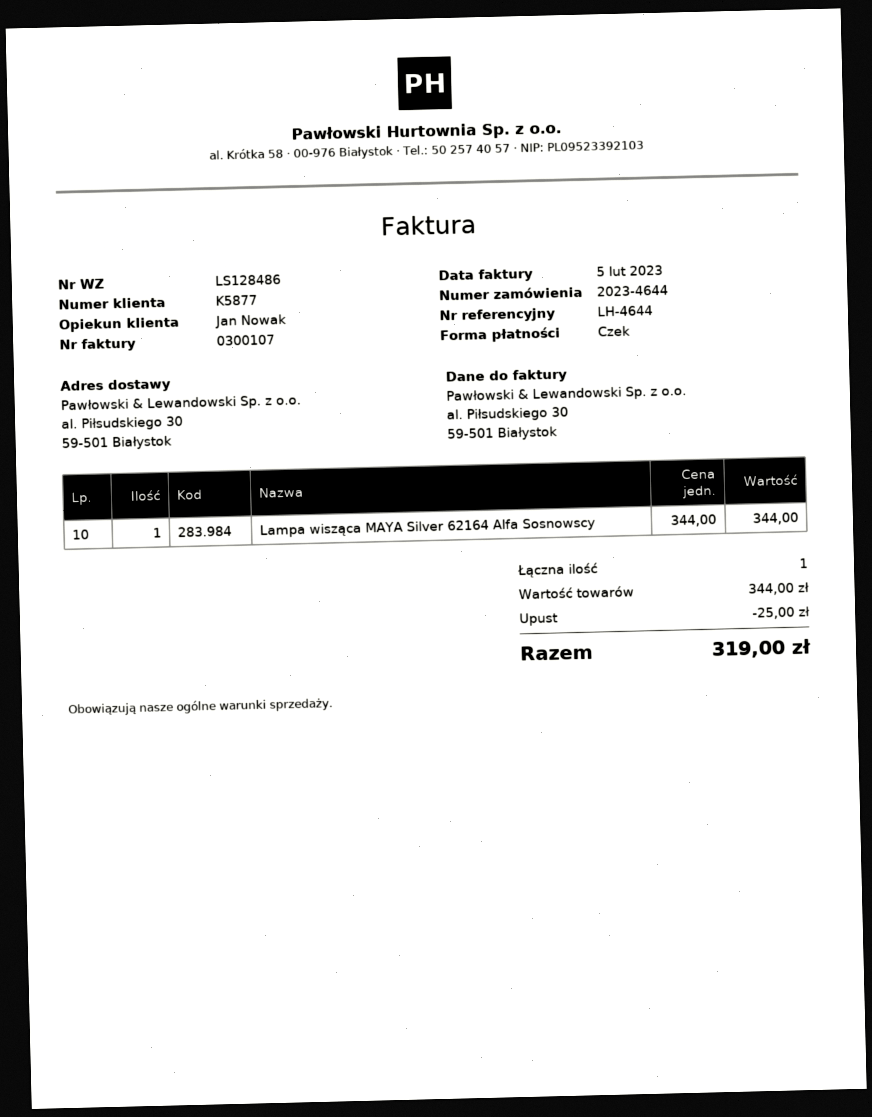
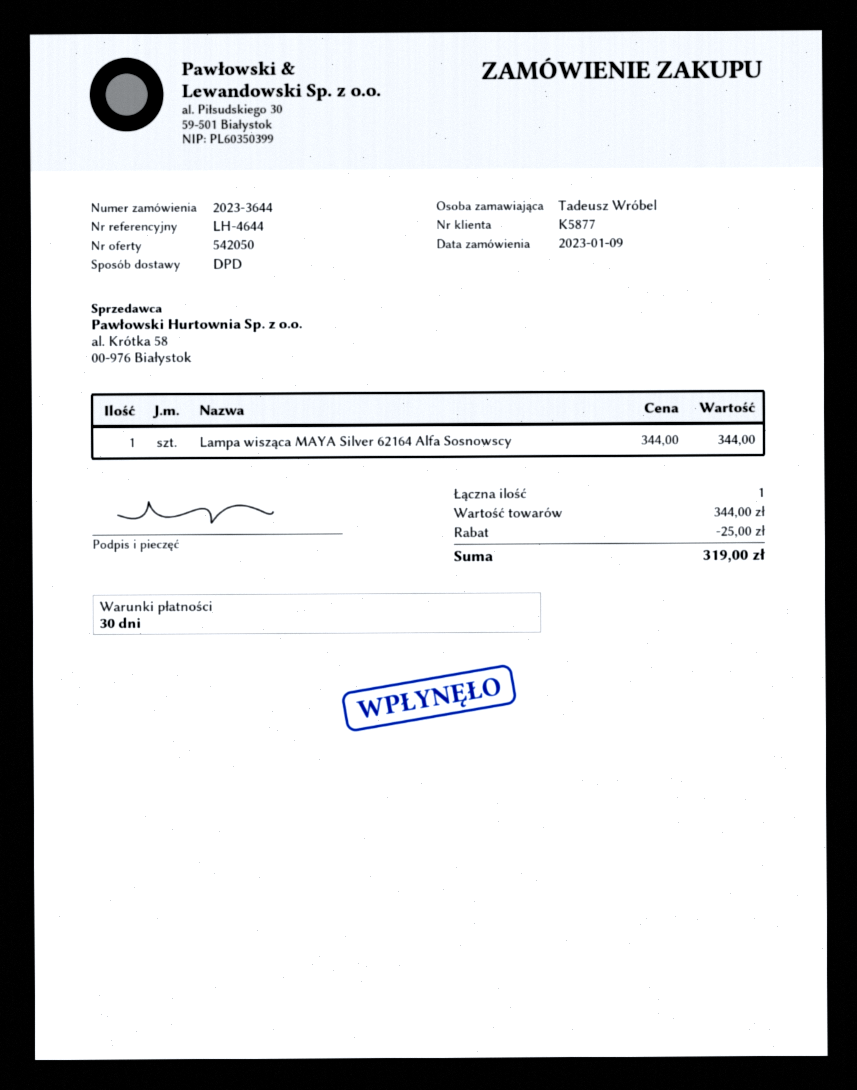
order number: 2023-4644 -> 2023-3644

